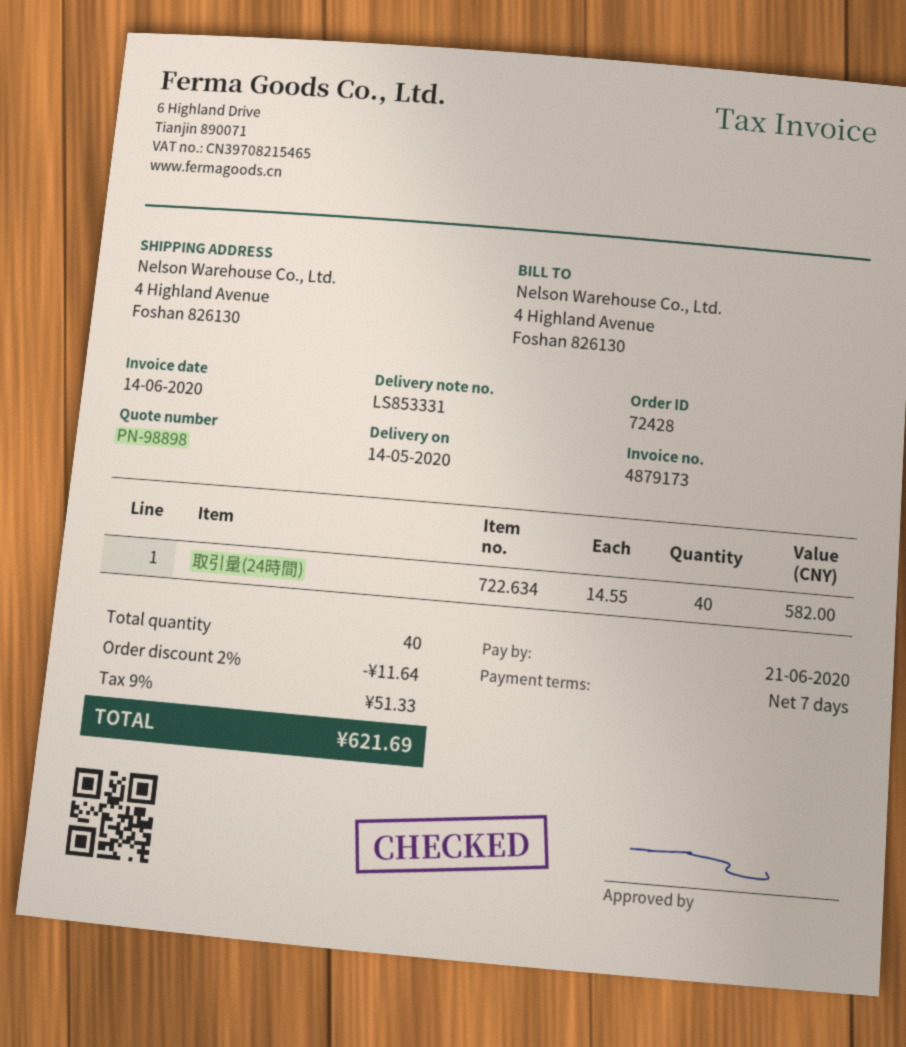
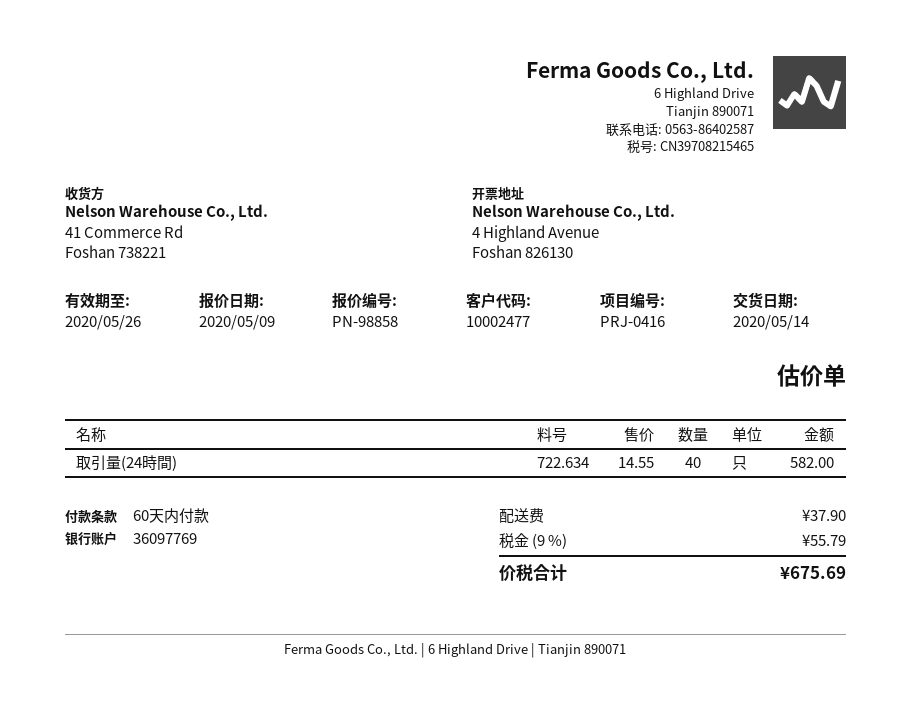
quote number: PN-98898 -> PN-98858
payment terms: 7 days -> 60 days
ship to: 4 Highland Avenue, Foshan 826130 -> 41 Commerce Rd, Foshan 738221
discount: 2% = 11.64 -> none
shipping: none -> 37.90
tax: 9% = 51.33 -> 9% = 55.79
total: 621.69 -> 675.69

